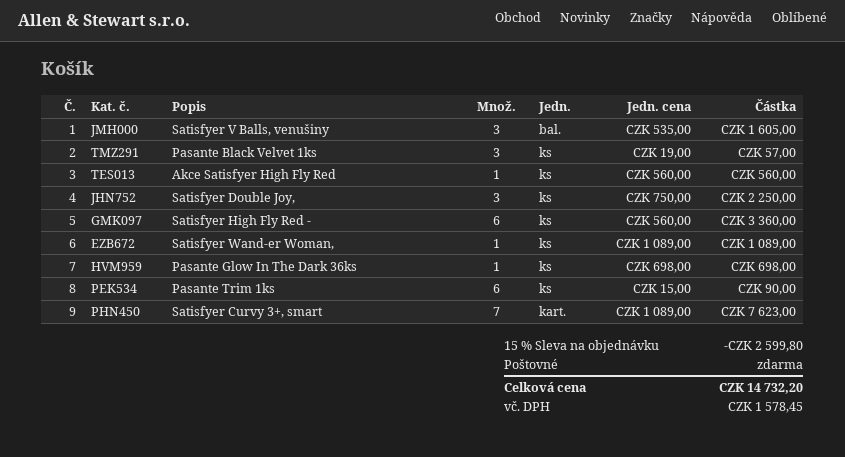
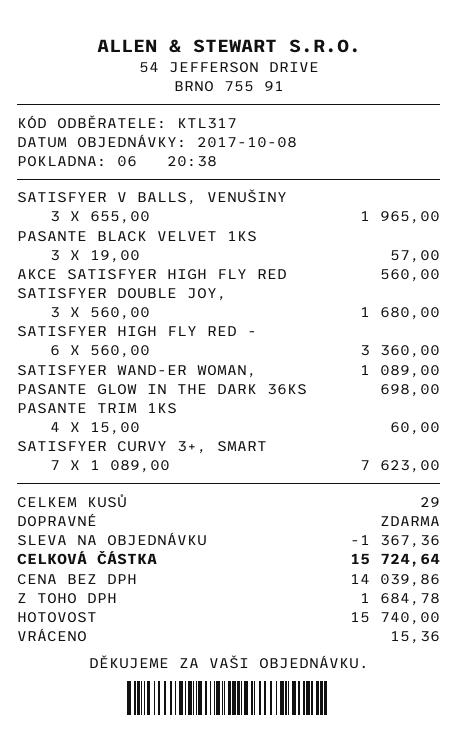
Satisfyer V Balls, venušiny: 3 x 535.00 = 1605.00 -> 3 x 655.00 = 1965.00
Satisfyer Double Joy,: 3 x 750.00 = 2250.00 -> 3 x 560.00 = 1680.00
Pasante Trim 1ks: 6 x 15.00 = 90.00 -> 4 x 15.00 = 60.00
discount: 2599.80 -> 1367.36
tax: 1578.45 -> 1684.78
total: 14732.20 -> 15724.64

